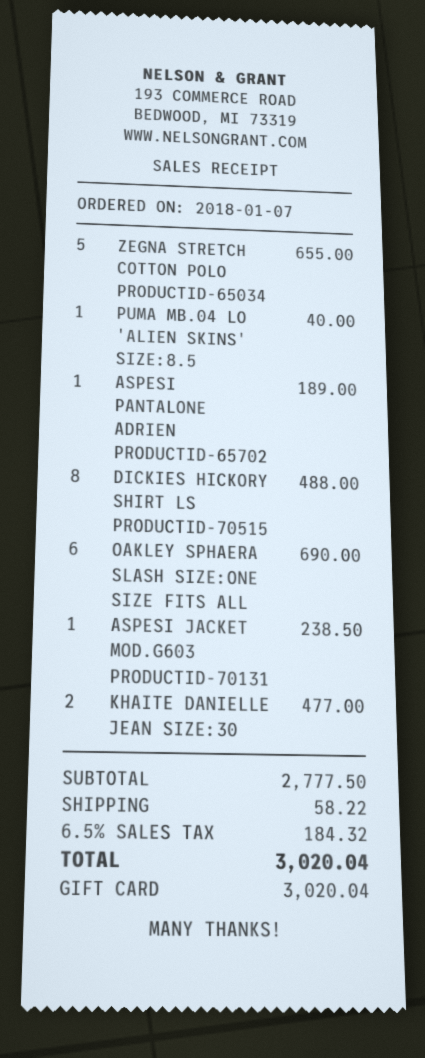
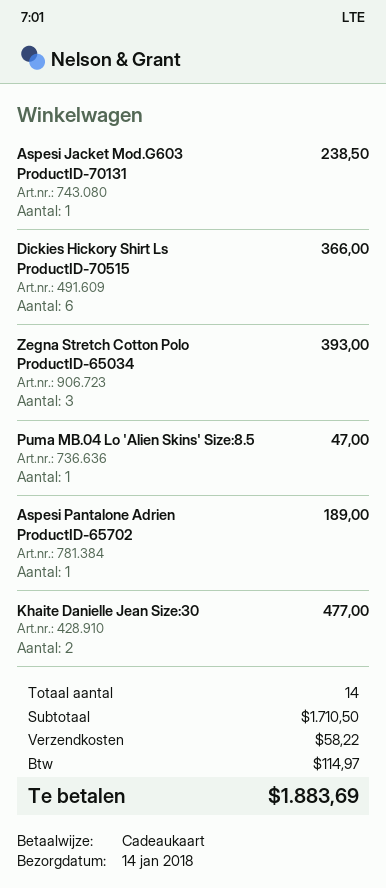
ZEGNA STRETCH COTTON POLO PRODUCTID-65034: 5 for 655.00 -> 3 for 393.00
PUMA MB.04 LO 'ALIEN SKINS' SIZE:8.5: 1 for 40.00 -> 1 for 47.00
DICKIES HICKORY SHIRT LS PRODUCTID-70515: 8 for 488.00 -> 6 for 366.00
OAKLEY SPHAERA SLASH SIZE:ONE SIZE FITS ALL: 6 for 690.00 -> none
subtotal: 2777.50 -> 1710.50
tax: 184.32 -> 114.97
total: 3020.04 -> 1883.69

